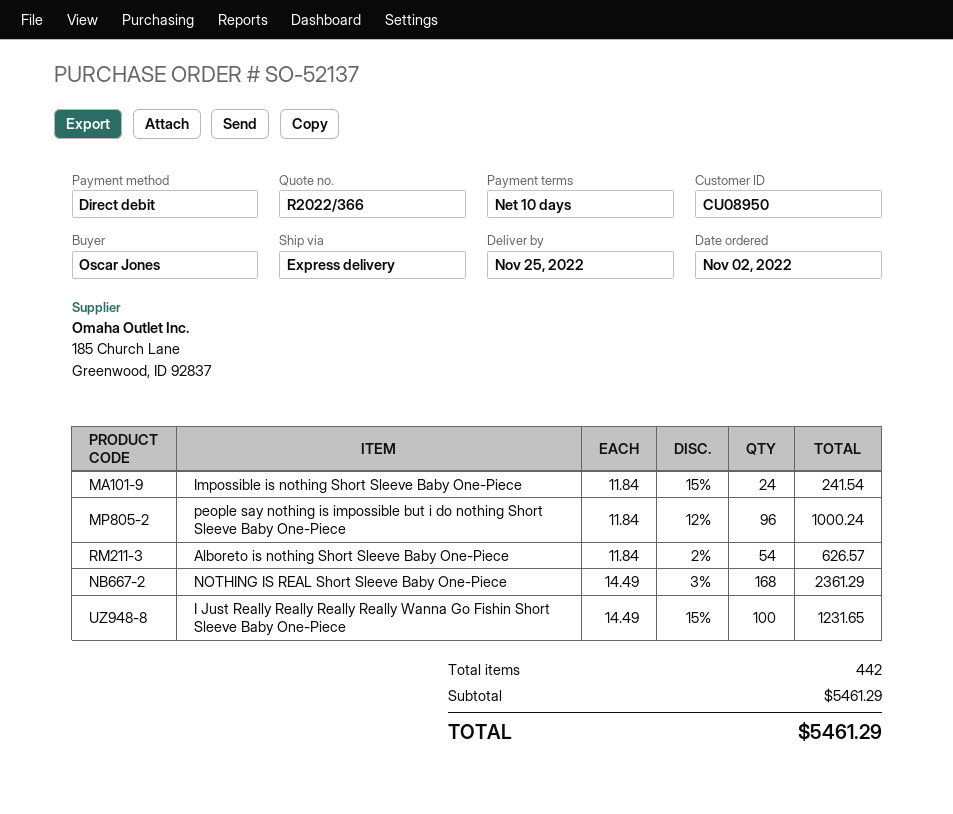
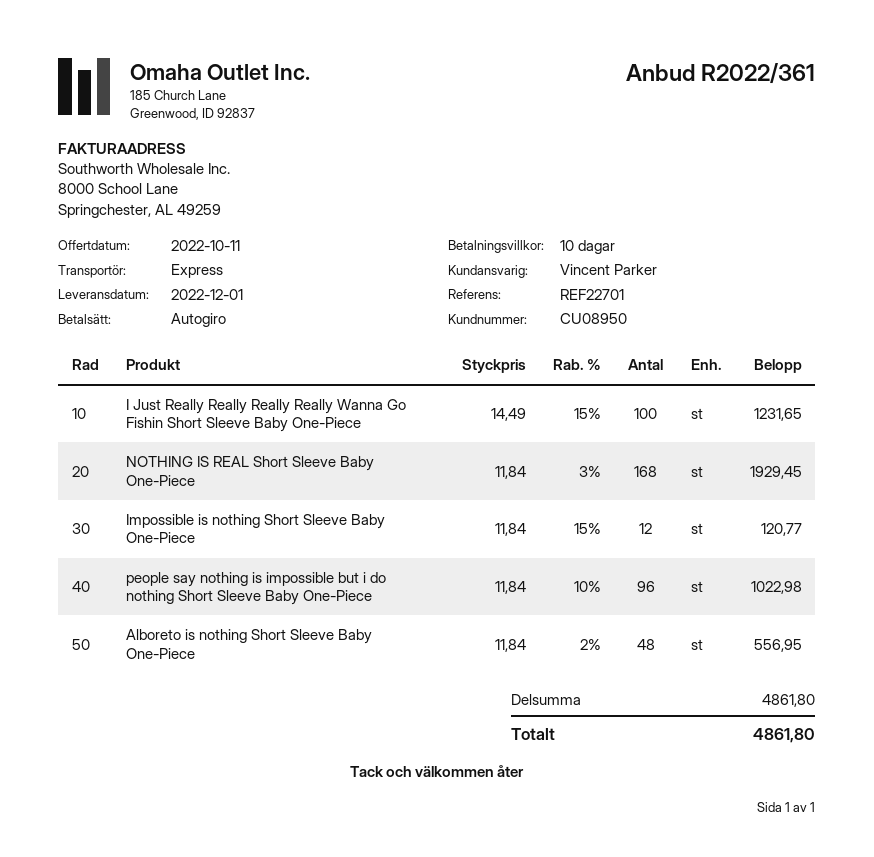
quote number: R2022/366 -> R2022/361
delivery date: 2022-11-25 -> 2022-12-01
Impossible is nothing Short Sleeve Baby One-Piece: 24 x 11.84 - 15% = 241.54 -> 12 x 11.84 - 15% = 120.77
people say nothing is impossible but i do nothing Short Sleeve Baby One-Piece: 96 x 11.84 - 12% = 1000.24 -> 96 x 11.84 - 10% = 1022.98
Alboreto is nothing Short Sleeve Baby One-Piece: 54 x 11.84 - 2% = 626.57 -> 48 x 11.84 - 2% = 556.95
NOTHING IS REAL Short Sleeve Baby One-Piece: 168 x 14.49 - 3% = 2361.29 -> 168 x 11.84 - 3% = 1929.45
subtotal: 5461.29 -> 4861.80
total: 5461.29 -> 4861.80

